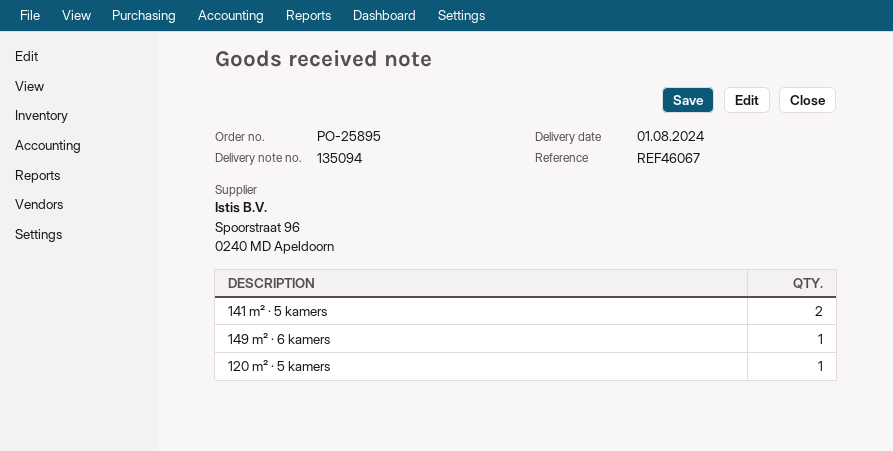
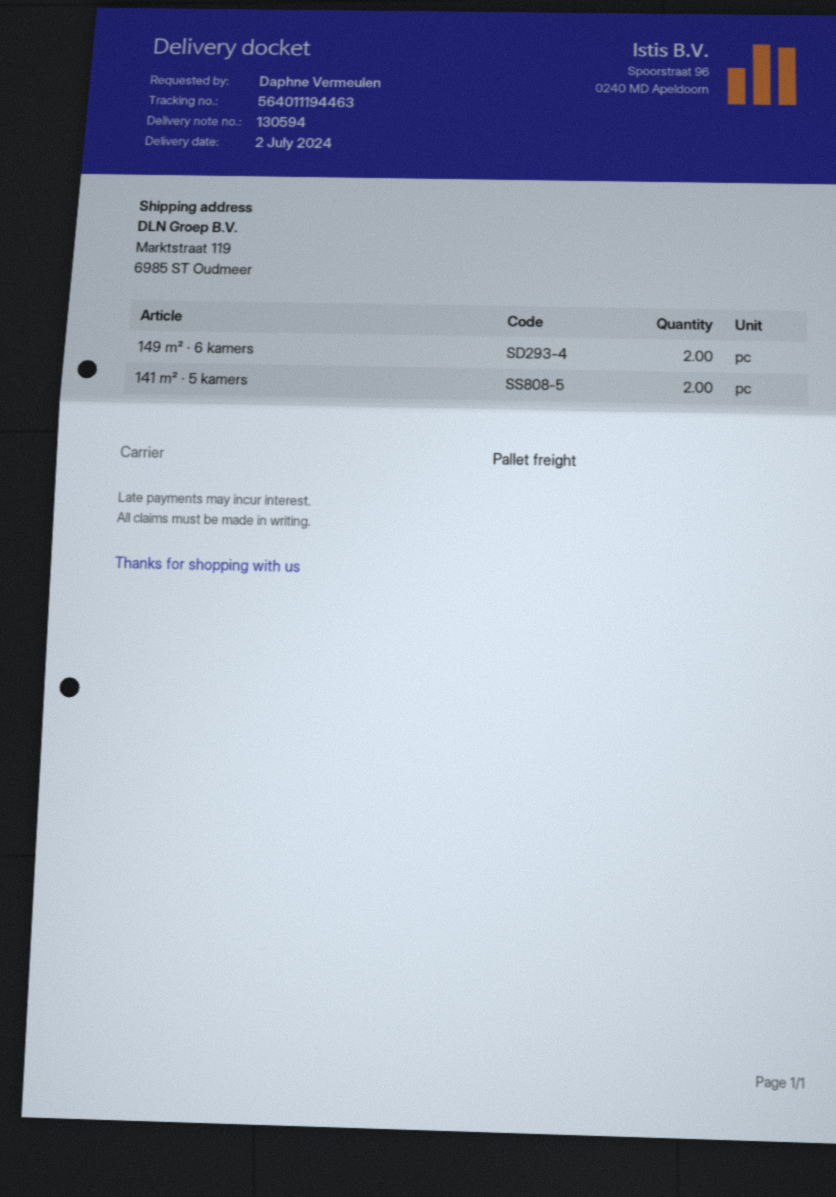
delivery note number: 135094 -> 130594
delivery date: 2024-08-01 -> 2024-07-02
149 m² · 6 kamers: 1 -> 2
120 m² · 5 kamers: 1 -> none

